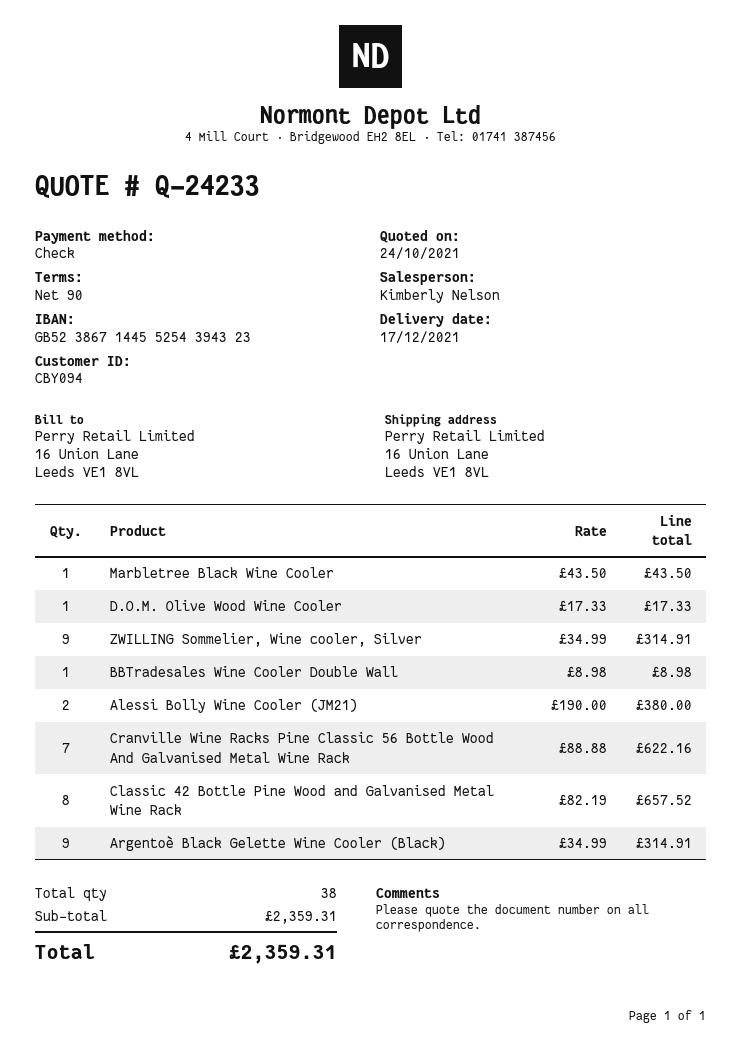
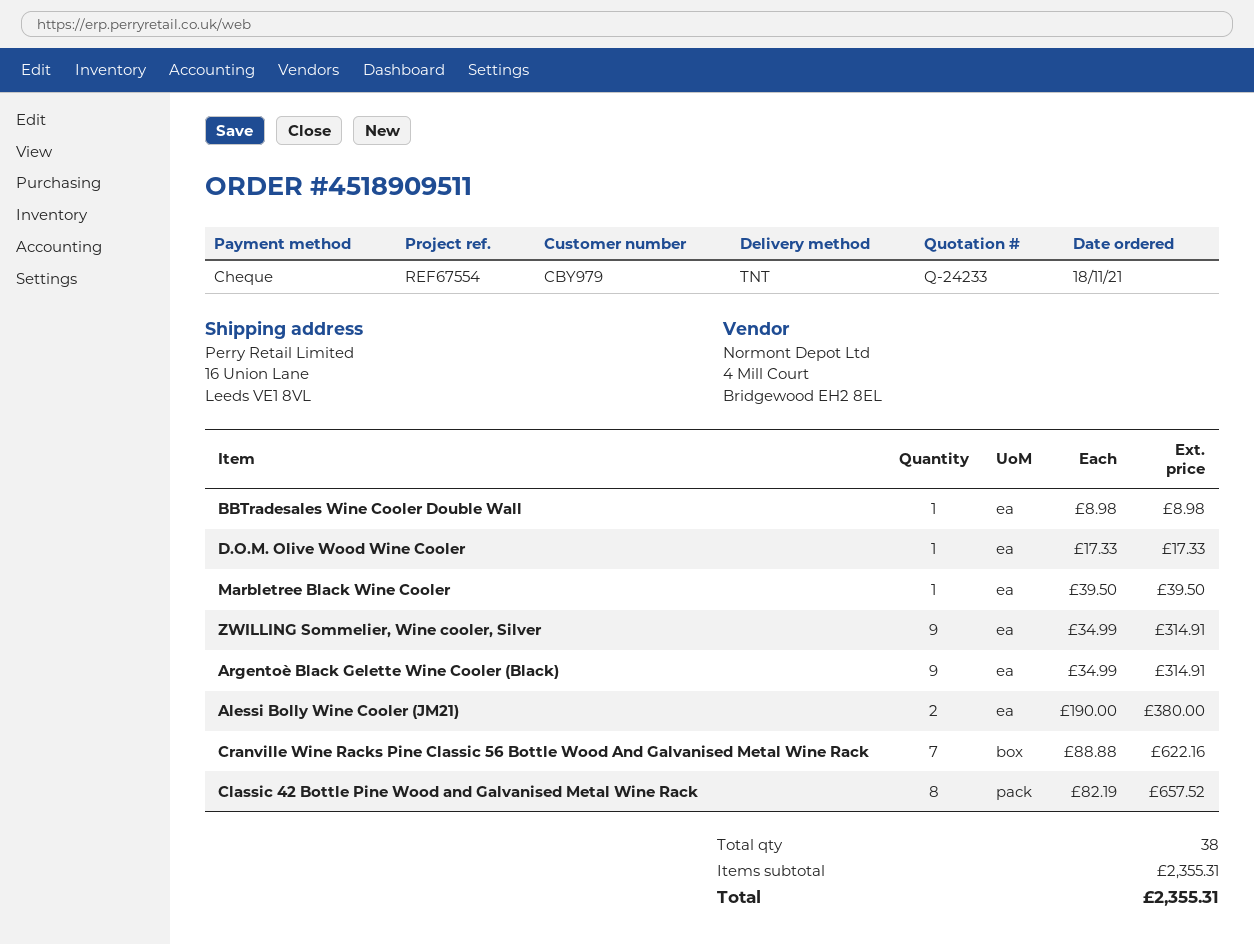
customer number: CBY094 -> CBY979
Marbletree Black Wine Cooler: 1 x 43.50 = 43.50 -> 1 x 39.50 = 39.50
subtotal: 2359.31 -> 2355.31
total: 2359.31 -> 2355.31

